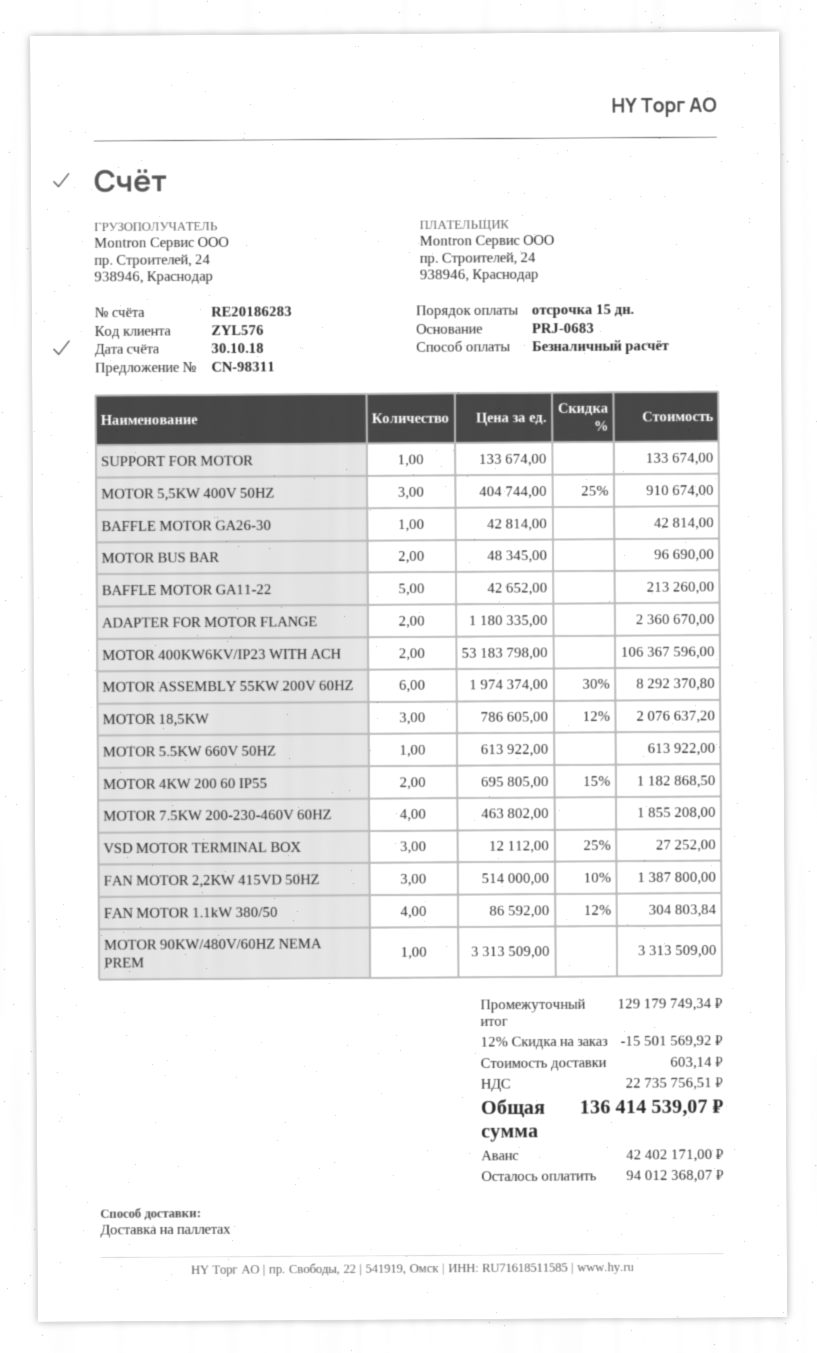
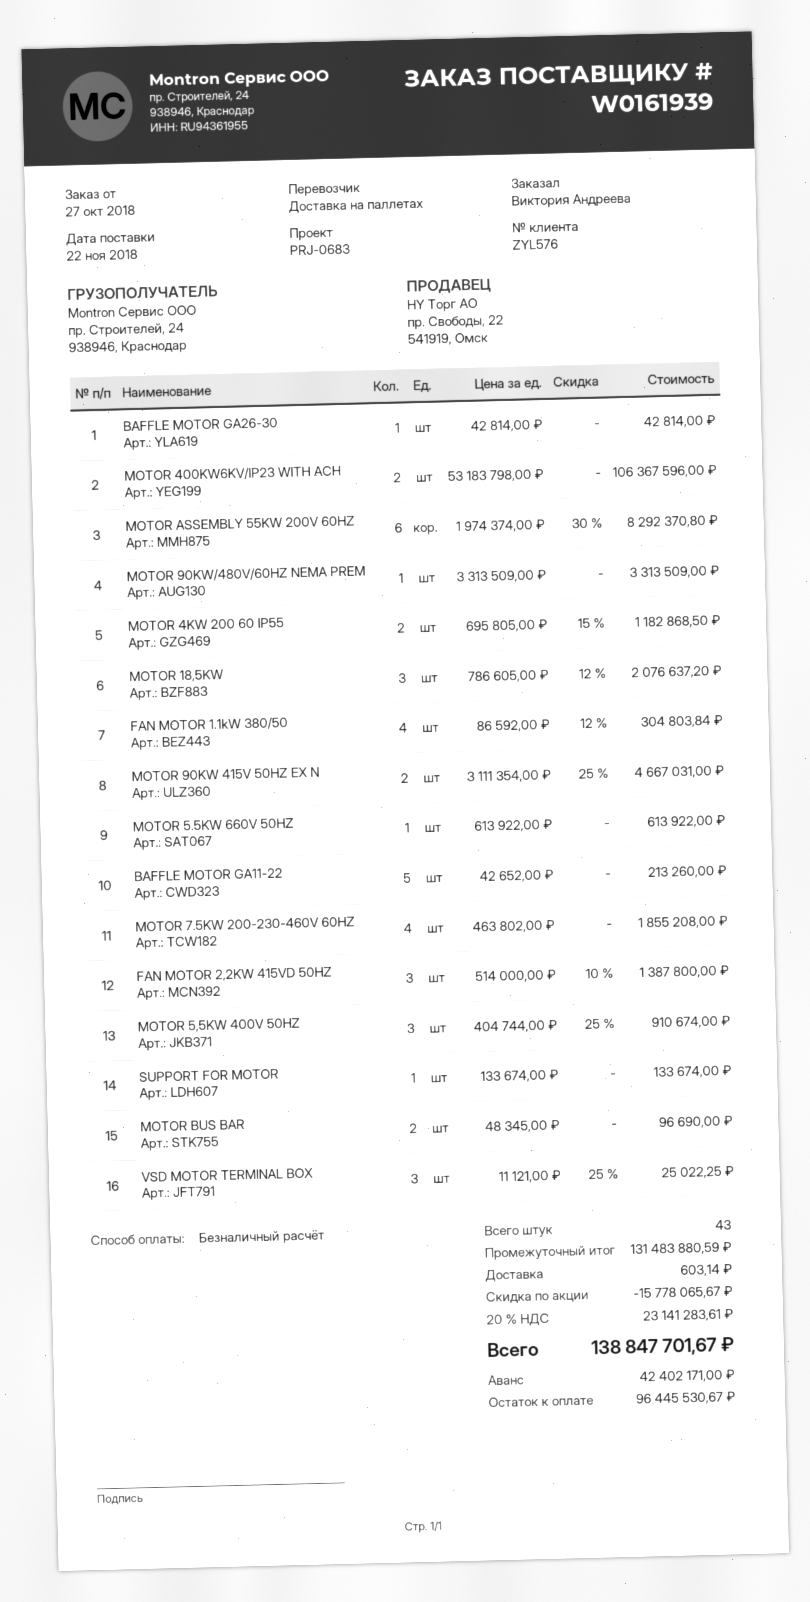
ADAPTER FOR MOTOR FLANGE: 2 x 1180335.00 = 2360670.00 -> none
VSD MOTOR TERMINAL BOX: 3 x 12112.00 - 25% = 27252.00 -> 3 x 11121.00 - 25% = 25022.25
MOTOR 90KW 415V 50HZ EX N: none -> 2 x 3111354.00 - 25% = 4667031.00
subtotal: 129179749.34 -> 131483880.59
discount: 15501569.92 -> 15778065.67
tax: 22735756.51 -> 23141283.61
total: 136414539.07 -> 138847701.67
balance: 94012368.07 -> 96445530.67

